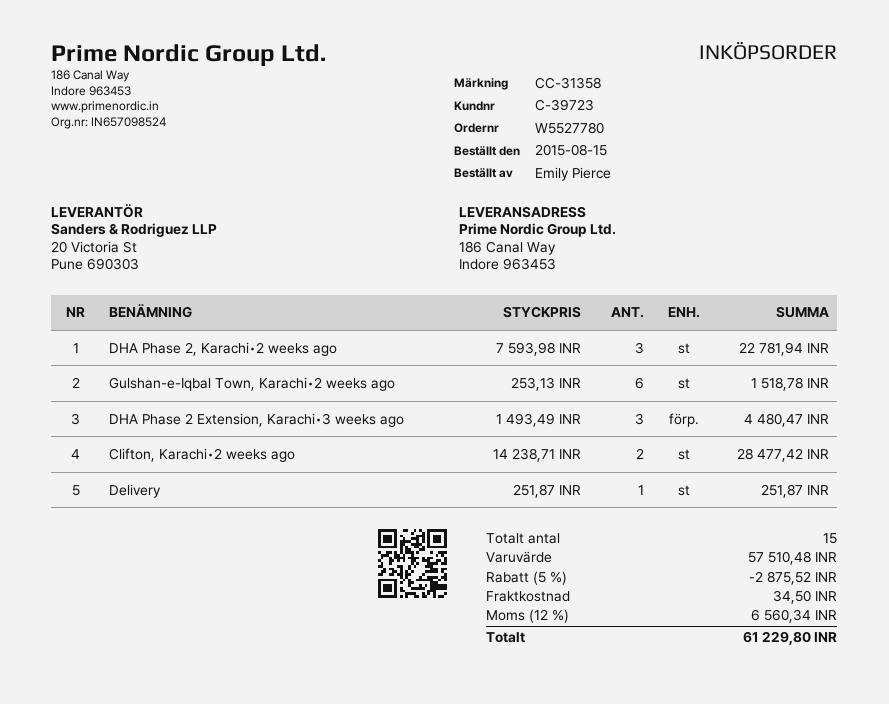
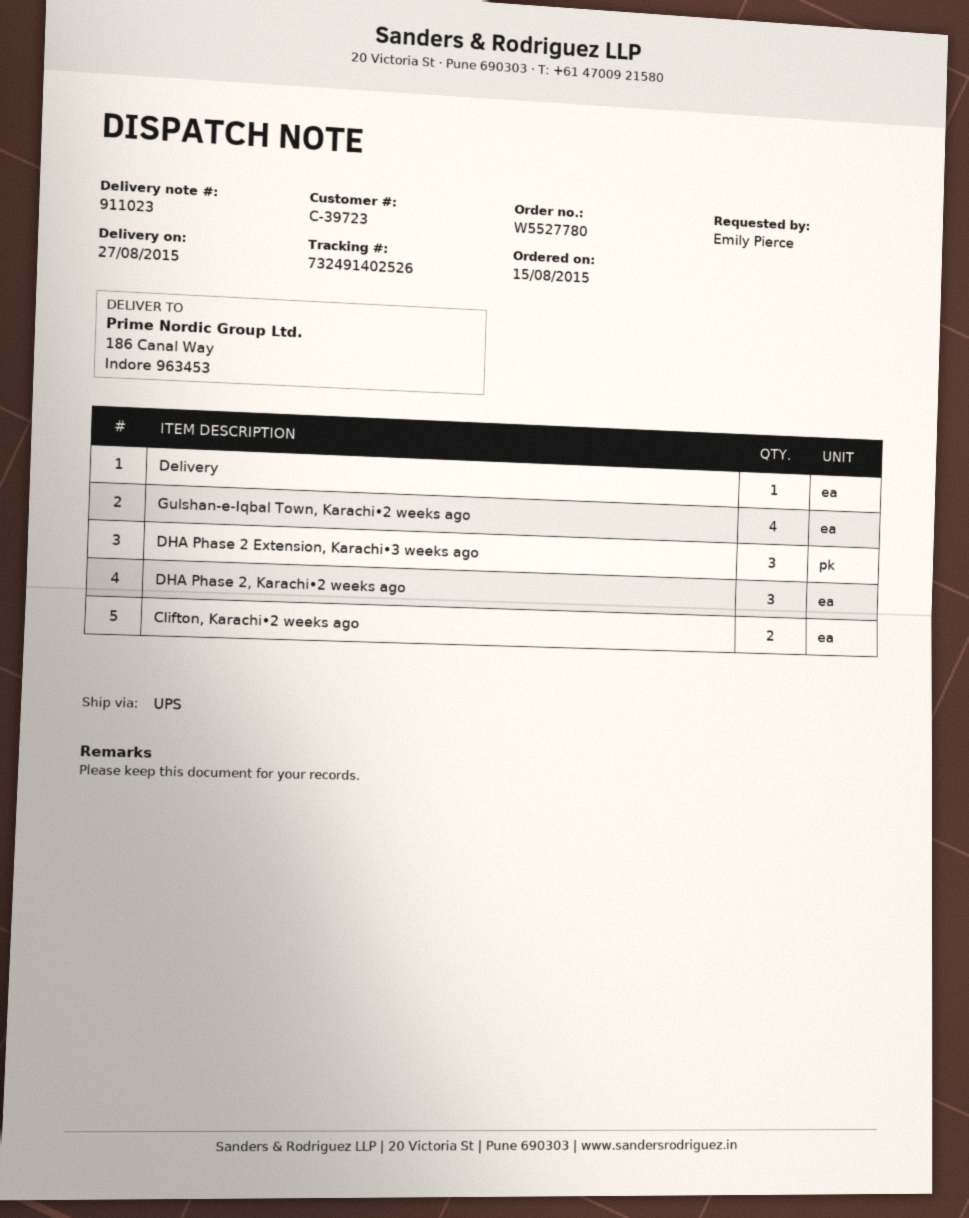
Gulshan-e-Iqbal Town, Karachi•2 weeks ago: 6 -> 4

